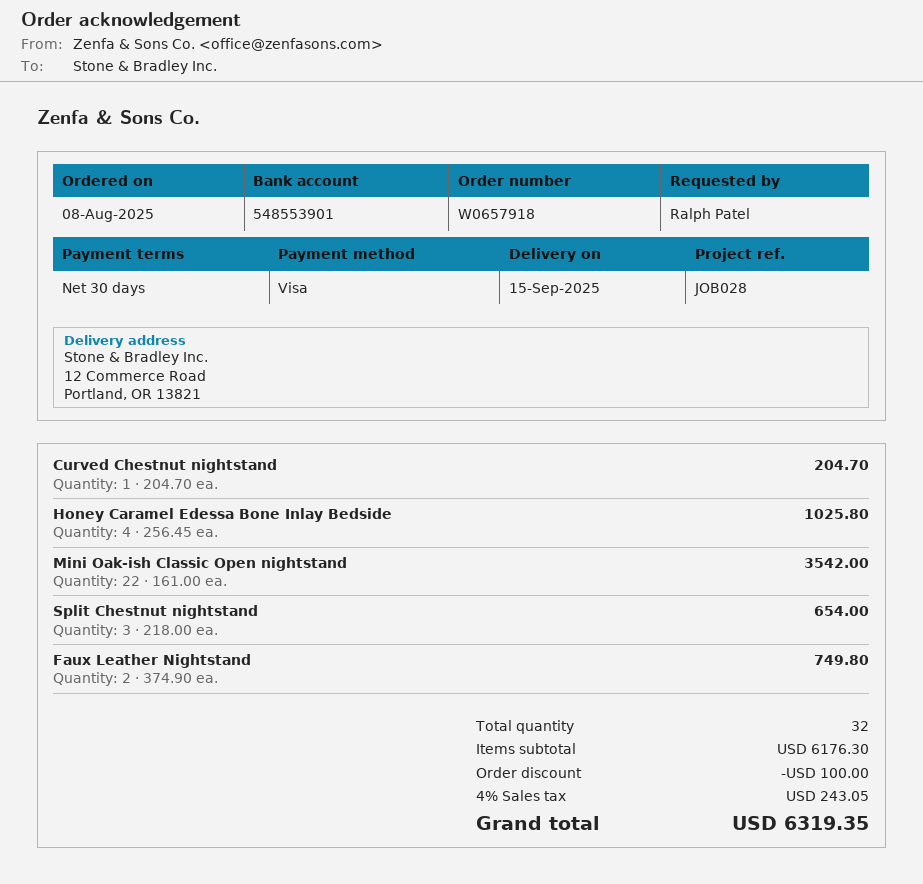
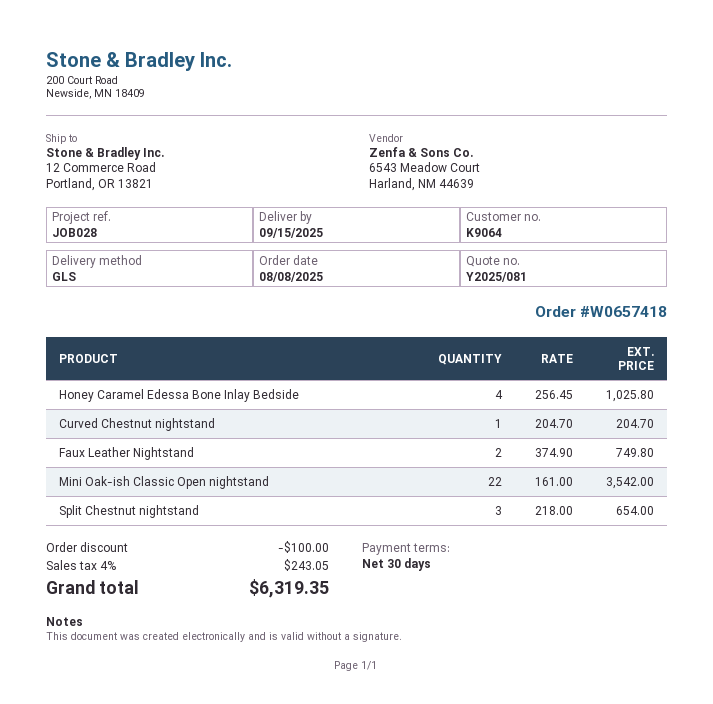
order number: W0657918 -> W0657418

